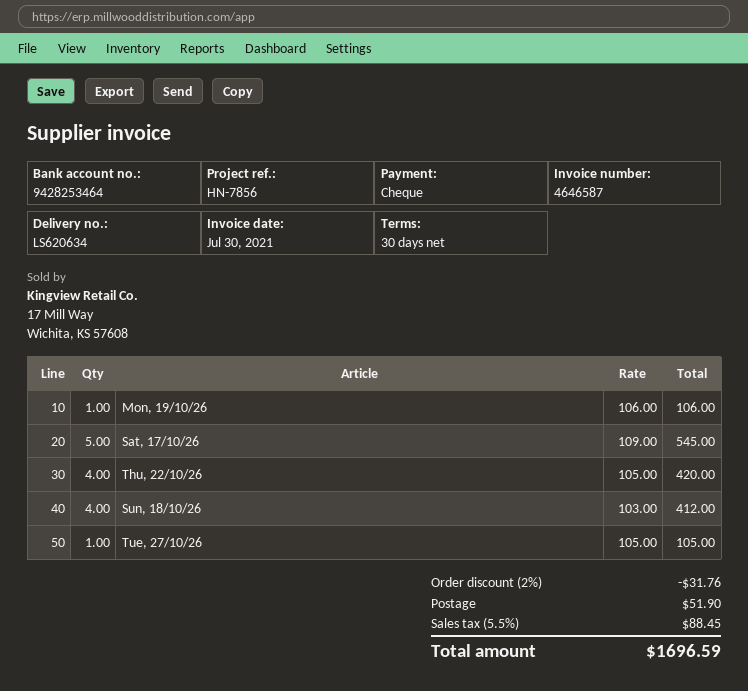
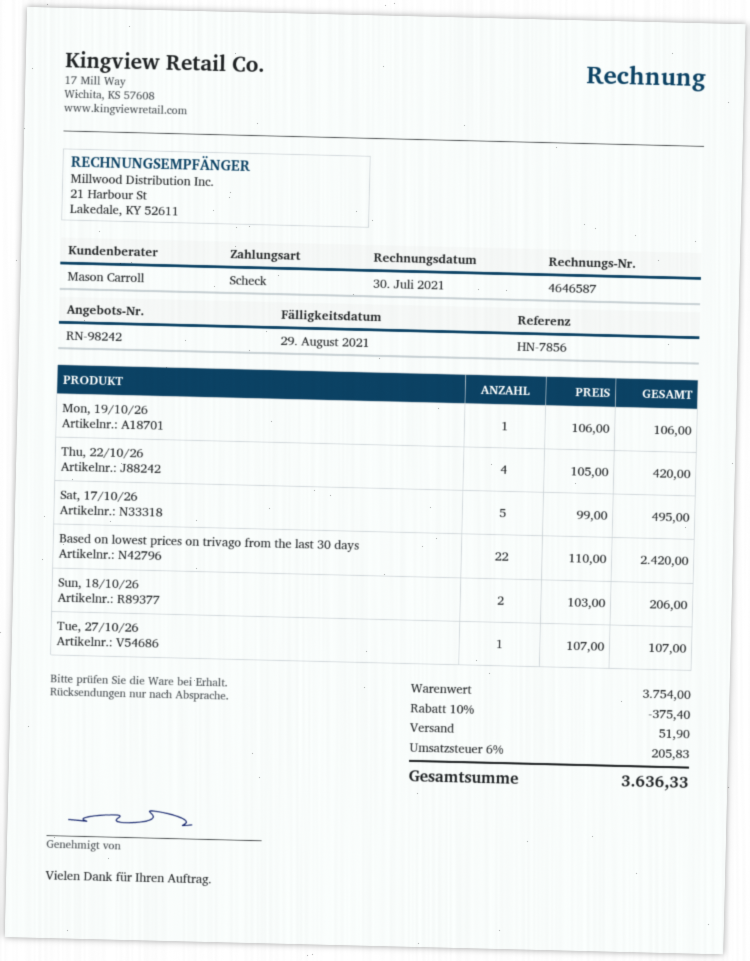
Sat, 17/10/26: 5 x 109.00 = 545.00 -> 5 x 99.00 = 495.00
Sun, 18/10/26: 4 x 103.00 = 412.00 -> 2 x 103.00 = 206.00
Tue, 27/10/26: 1 x 105.00 = 105.00 -> 1 x 107.00 = 107.00
Based on lowest prices on trivago from the last 30 days: none -> 22 x 110.00 = 2420.00
discount: 2% = 31.76 -> 10% = 375.40
tax: 5.5% = 88.45 -> 6% = 205.83
total: 1696.59 -> 3636.33

